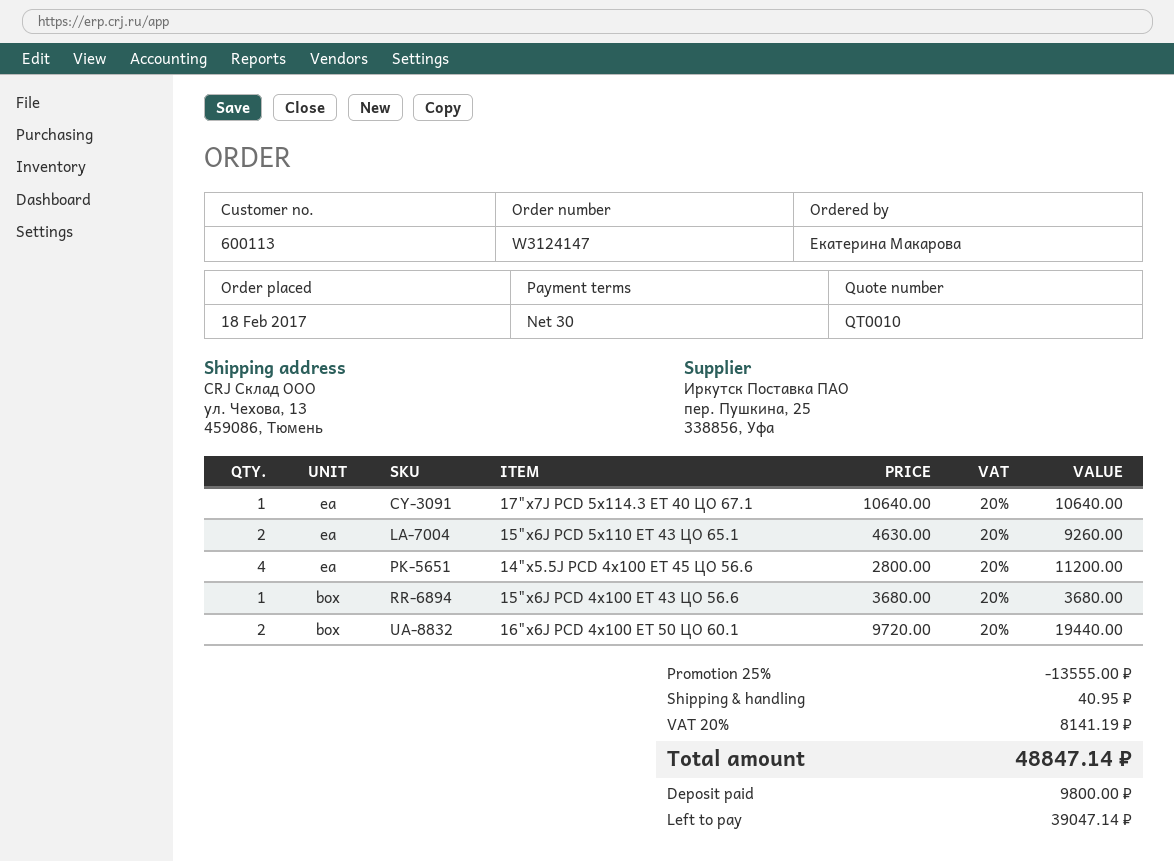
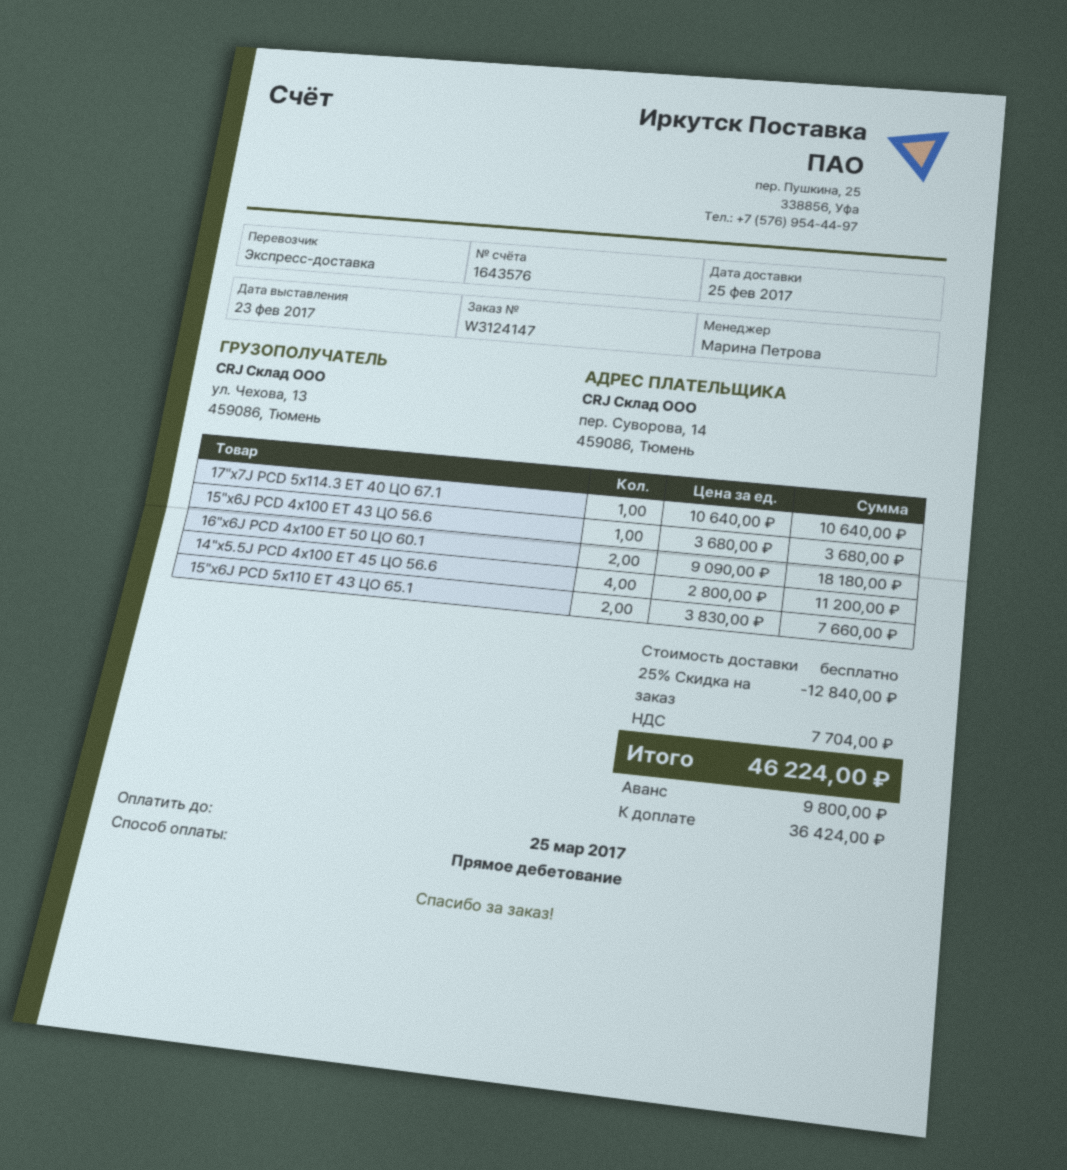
15"x6J PCD 5x110 ЕТ 43 ЦО 65.1: 2 x 4630.00 = 9260.00 -> 2 x 3830.00 = 7660.00
16"x6J PCD 4x100 ЕТ 50 ЦО 60.1: 2 x 9720.00 = 19440.00 -> 2 x 9090.00 = 18180.00
discount: 25% = 13555.00 -> 25% = 12840.00
shipping: 40.95 -> 0.00
tax: 8141.19 -> 7704.00
total: 48847.14 -> 46224.00
balance: 39047.14 -> 36424.00

